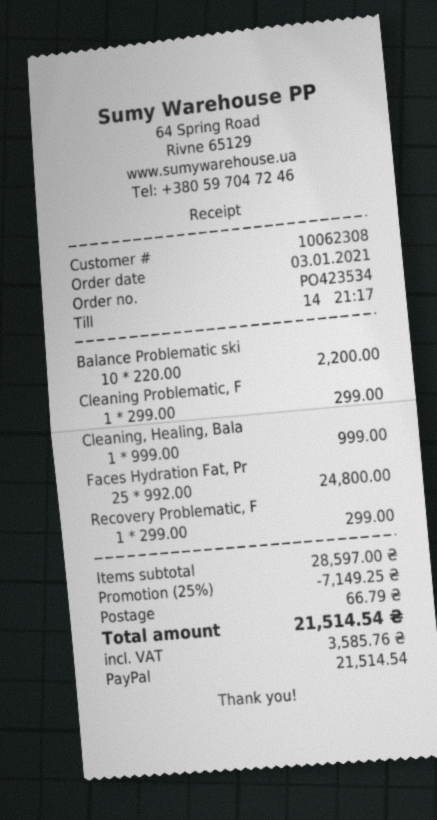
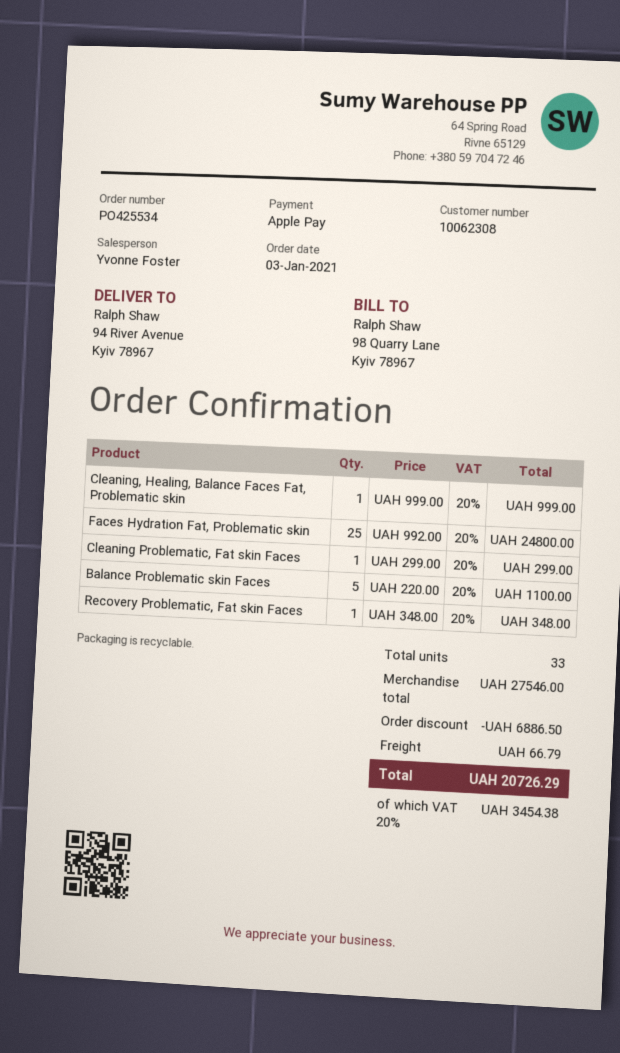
order number: PO423534 -> PO425534
payment method: PayPal -> Apple Pay
Balance Problematic ski: 10 x 220.00 = 2200.00 -> 5 x 220.00 = 1100.00
Recovery Problematic, F: 1 x 299.00 = 299.00 -> 1 x 348.00 = 348.00
subtotal: 28597.00 -> 27546.00
discount: 7149.25 -> 6886.50
tax: 3585.76 -> 3454.38
total: 21514.54 -> 20726.29

